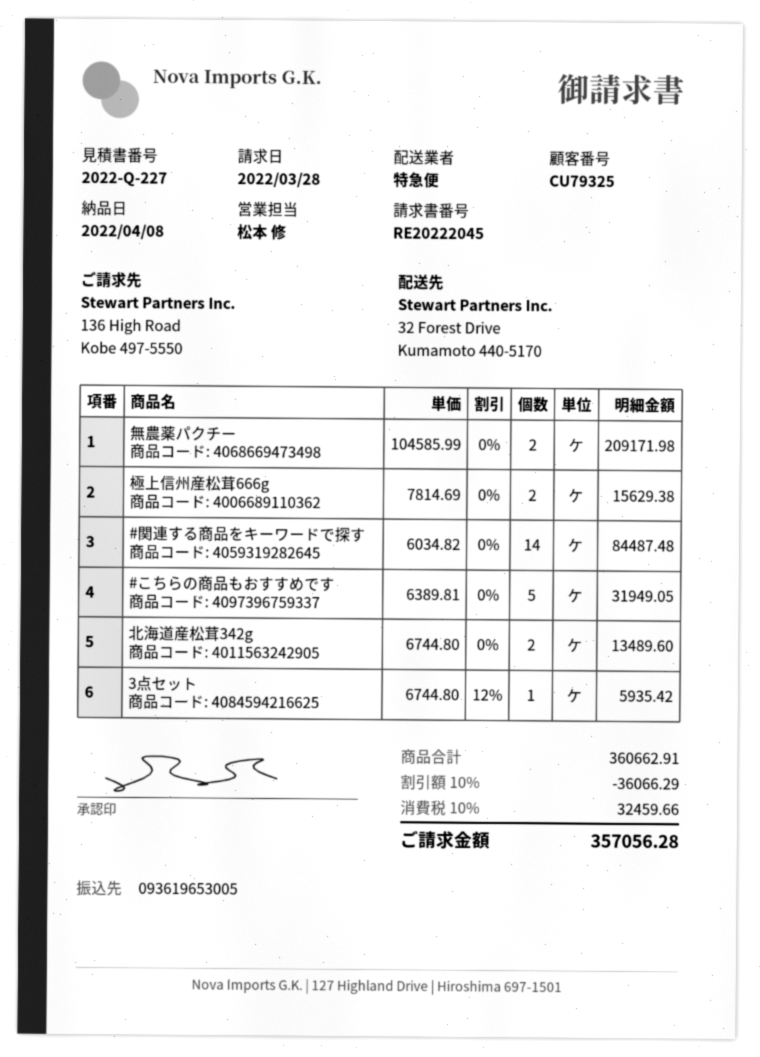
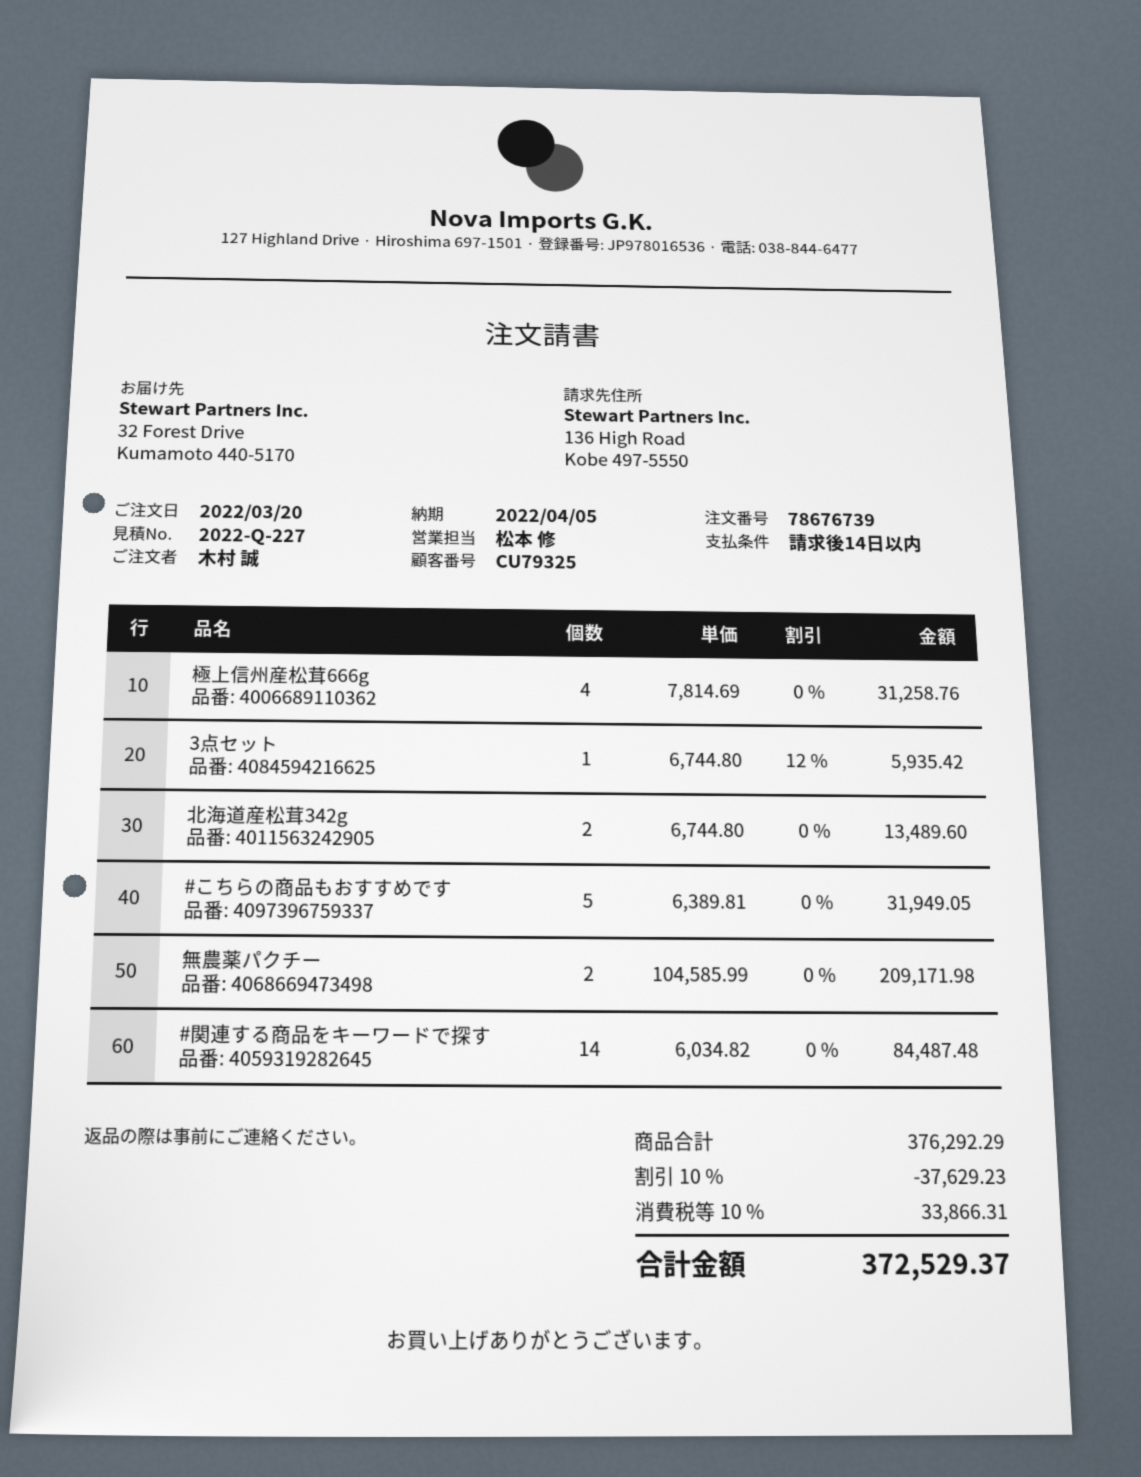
delivery date: 2022-04-08 -> 2022-04-05
極上信州産松茸666g: 2 x 7814.69 = 15629.38 -> 4 x 7814.69 = 31258.76
subtotal: 360662.91 -> 376292.29
discount: 10% = 36066.29 -> 10% = 37629.23
tax: 10% = 32459.66 -> 10% = 33866.31
total: 357056.28 -> 372529.37

